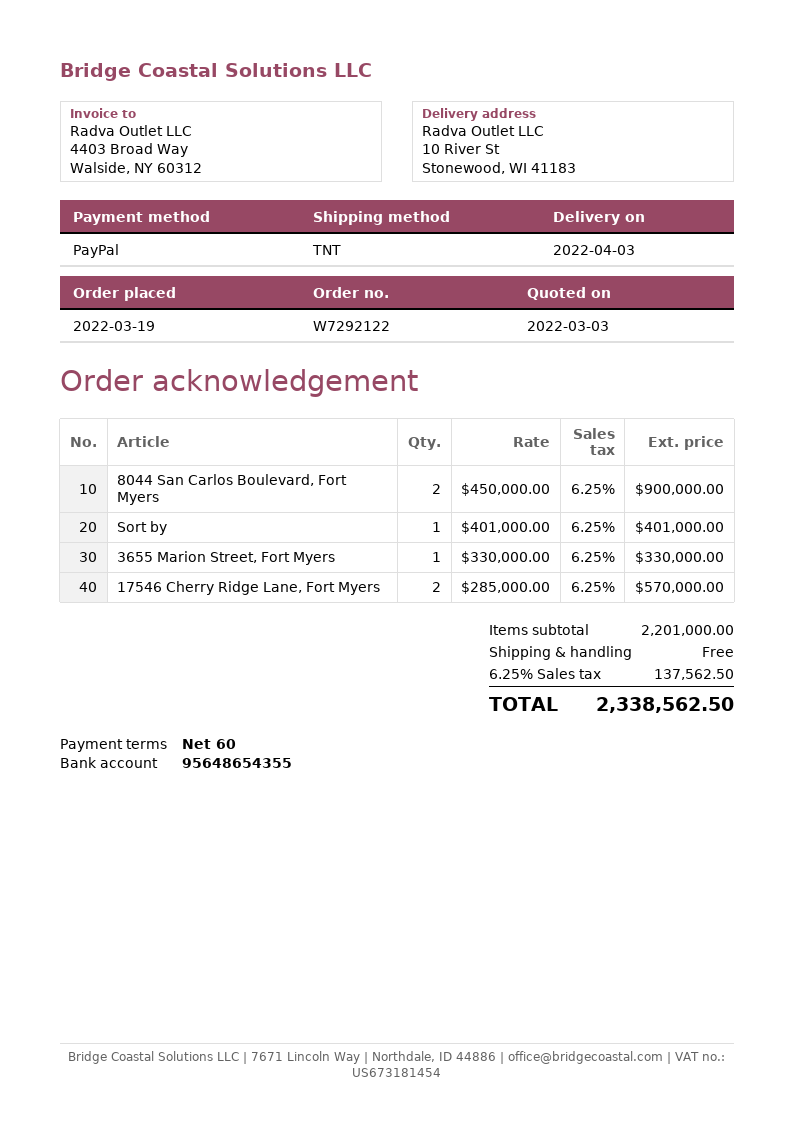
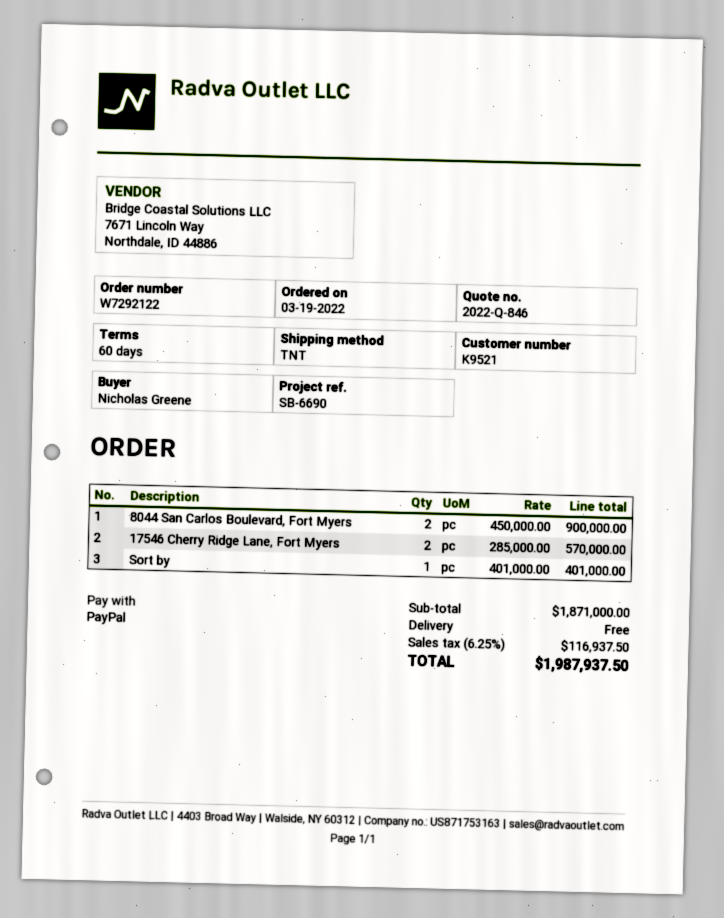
3655 Marion Street, Fort Myers: 1 x 330000.00 = 330000.00 -> none
subtotal: 2201000.00 -> 1871000.00
tax: 6.25% = 137562.50 -> 6.25% = 116937.50
total: 2338562.50 -> 1987937.50

